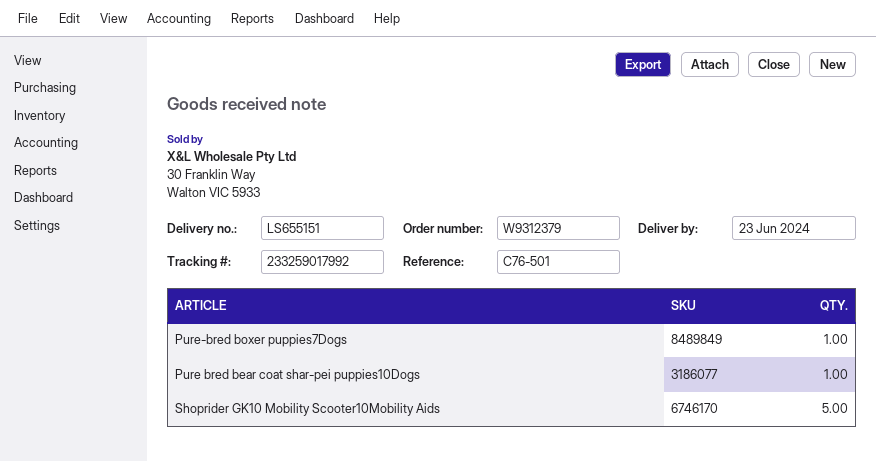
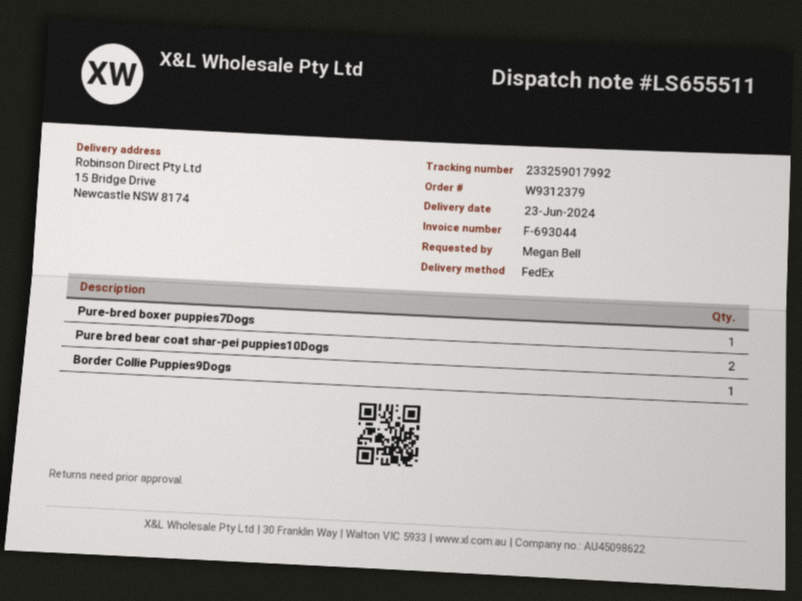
delivery note number: LS655151 -> LS655511
Pure bred bear coat shar-pei puppies10Dogs: 1 -> 2
Shoprider GK10 Mobility Scooter10Mobility Aids: 5 -> none
Border Collie Puppies9Dogs: none -> 1

